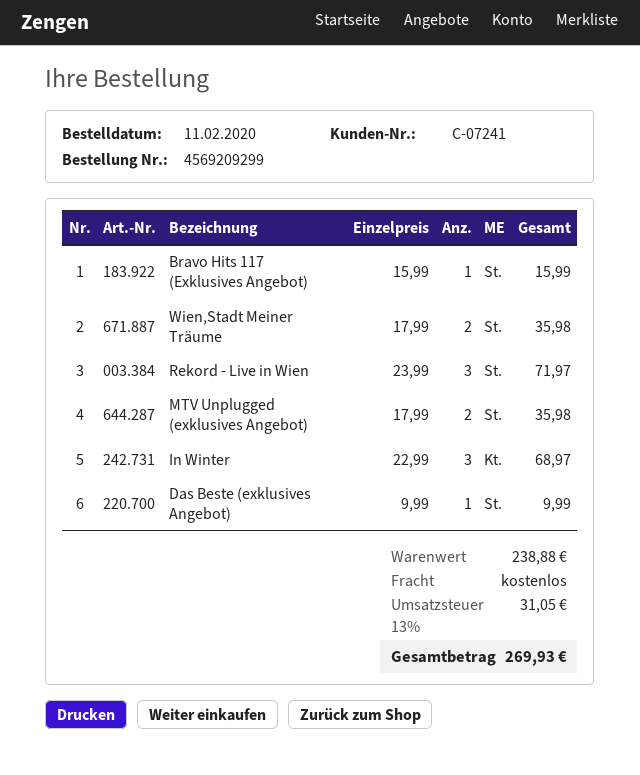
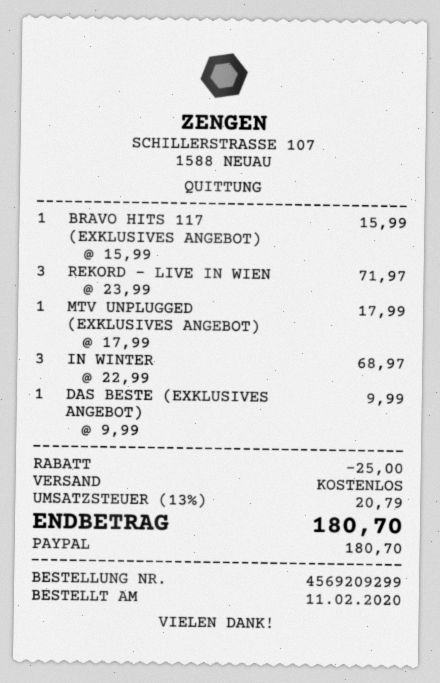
Wien,Stadt Meiner Träume: 2 x 17.99 = 35.98 -> none
MTV Unplugged (exklusives Angebot): 2 x 17.99 = 35.98 -> 1 x 17.99 = 17.99
discount: none -> 25.00
tax: 13% = 31.05 -> 13% = 20.79
total: 269.93 -> 180.70

